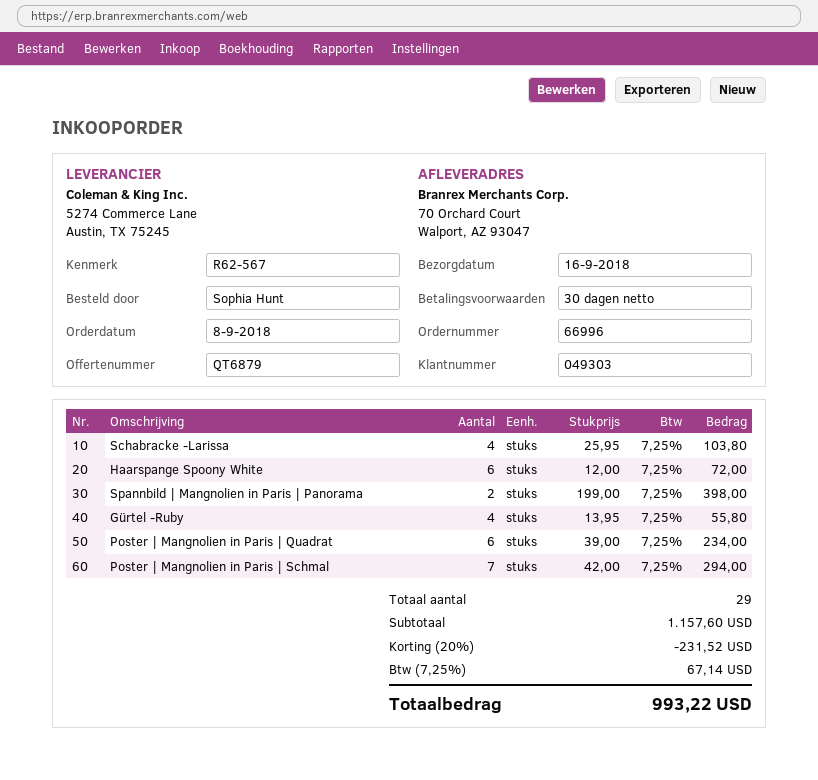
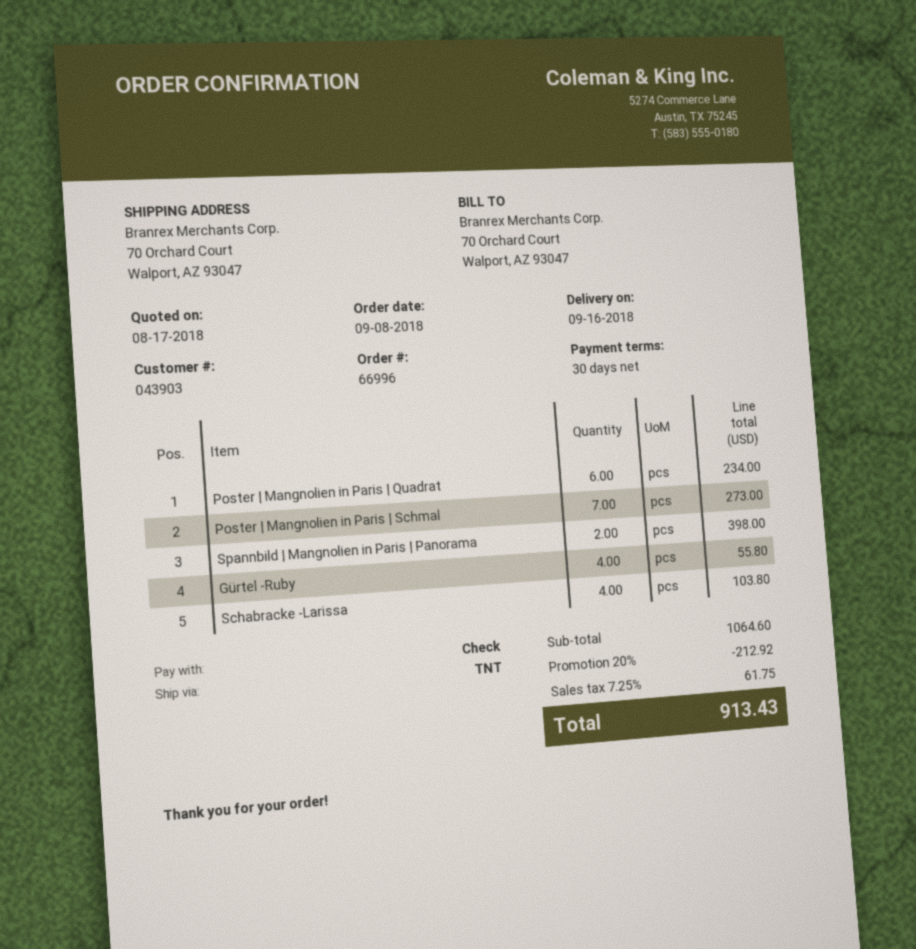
customer number: 049303 -> 043903
Haarspange Spoony White: 6 for 72.00 -> none
Poster | Mangnolien in Paris | Schmal: 7 for 294.00 -> 7 for 273.00
subtotal: 1157.60 -> 1064.60
discount: 20% = 231.52 -> 20% = 212.92
tax: 7.25% = 67.14 -> 7.25% = 61.75
total: 993.22 -> 913.43

